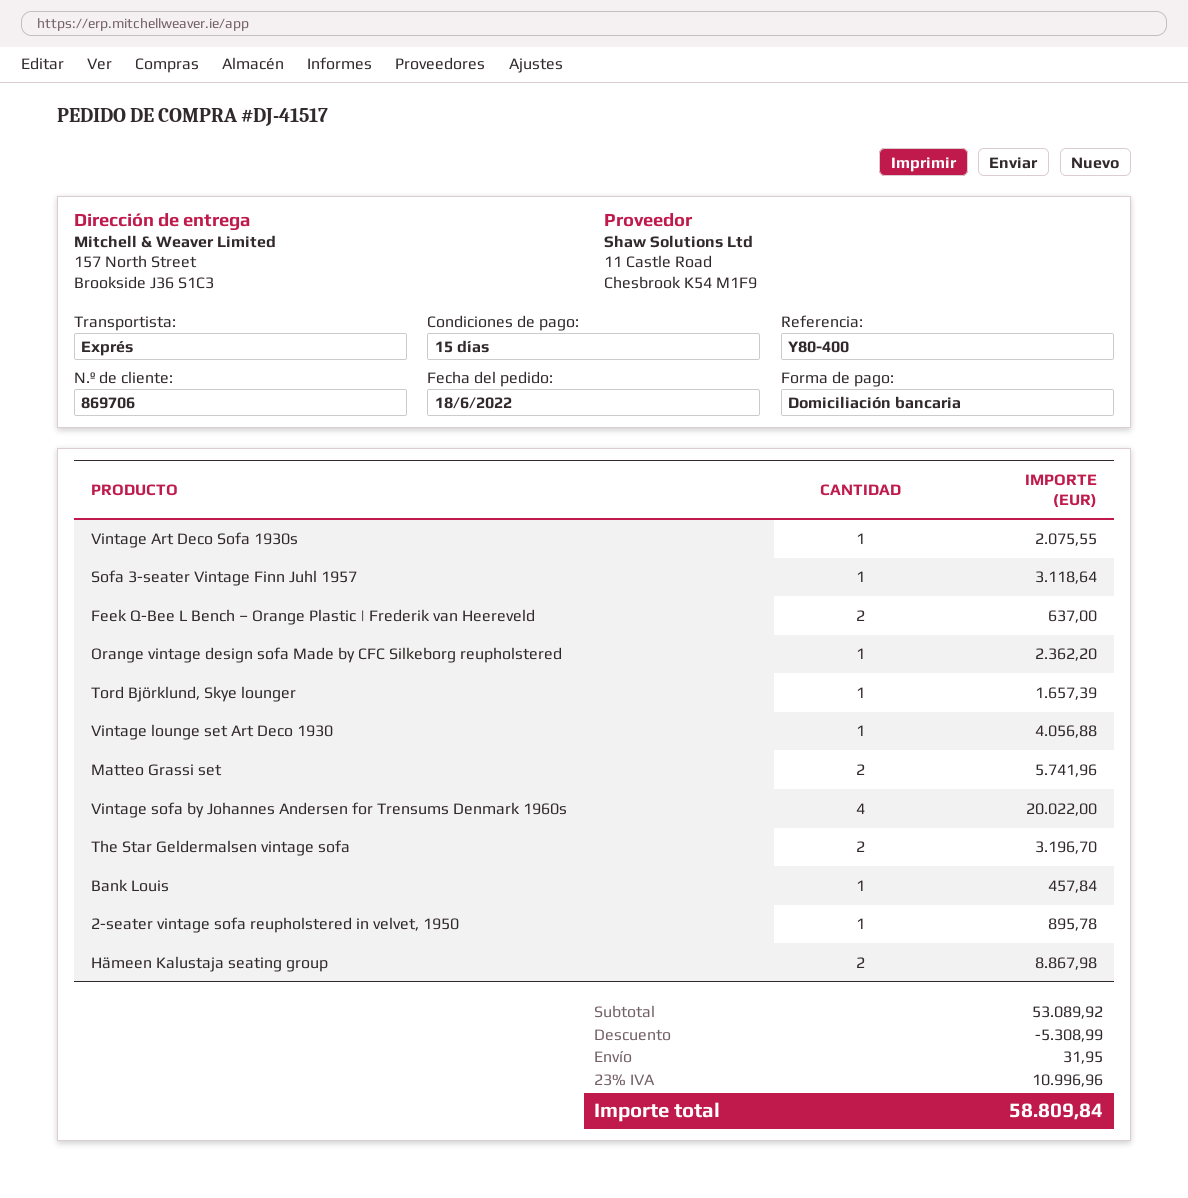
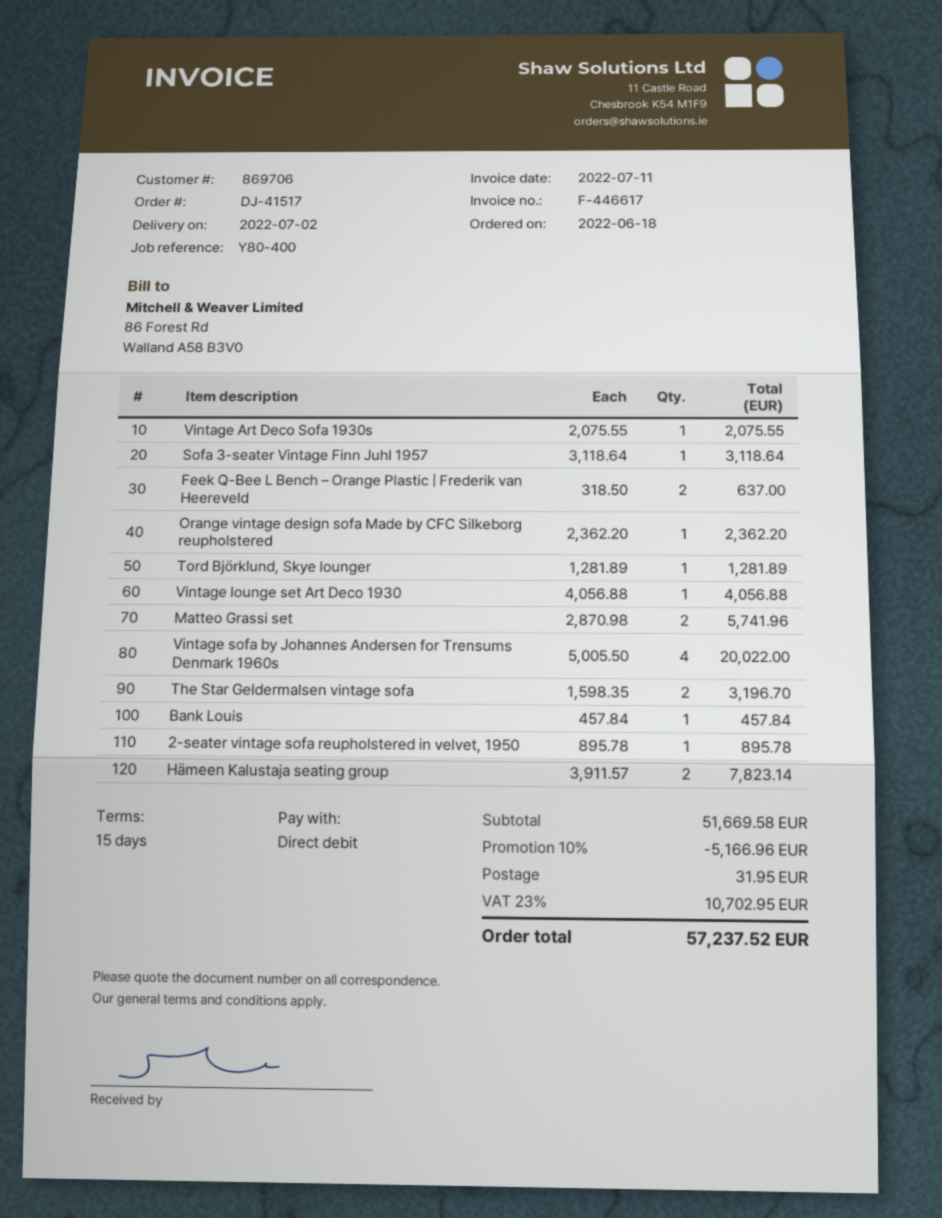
Tord Björklund, Skye lounger: 1 for 1657.39 -> 1 for 1281.89
Hämeen Kalustaja seating group: 2 for 8867.98 -> 2 for 7823.14
subtotal: 53089.92 -> 51669.58
discount: 5308.99 -> 5166.96
tax: 23% = 10996.96 -> 23% = 10702.95
total: 58809.84 -> 57237.52

